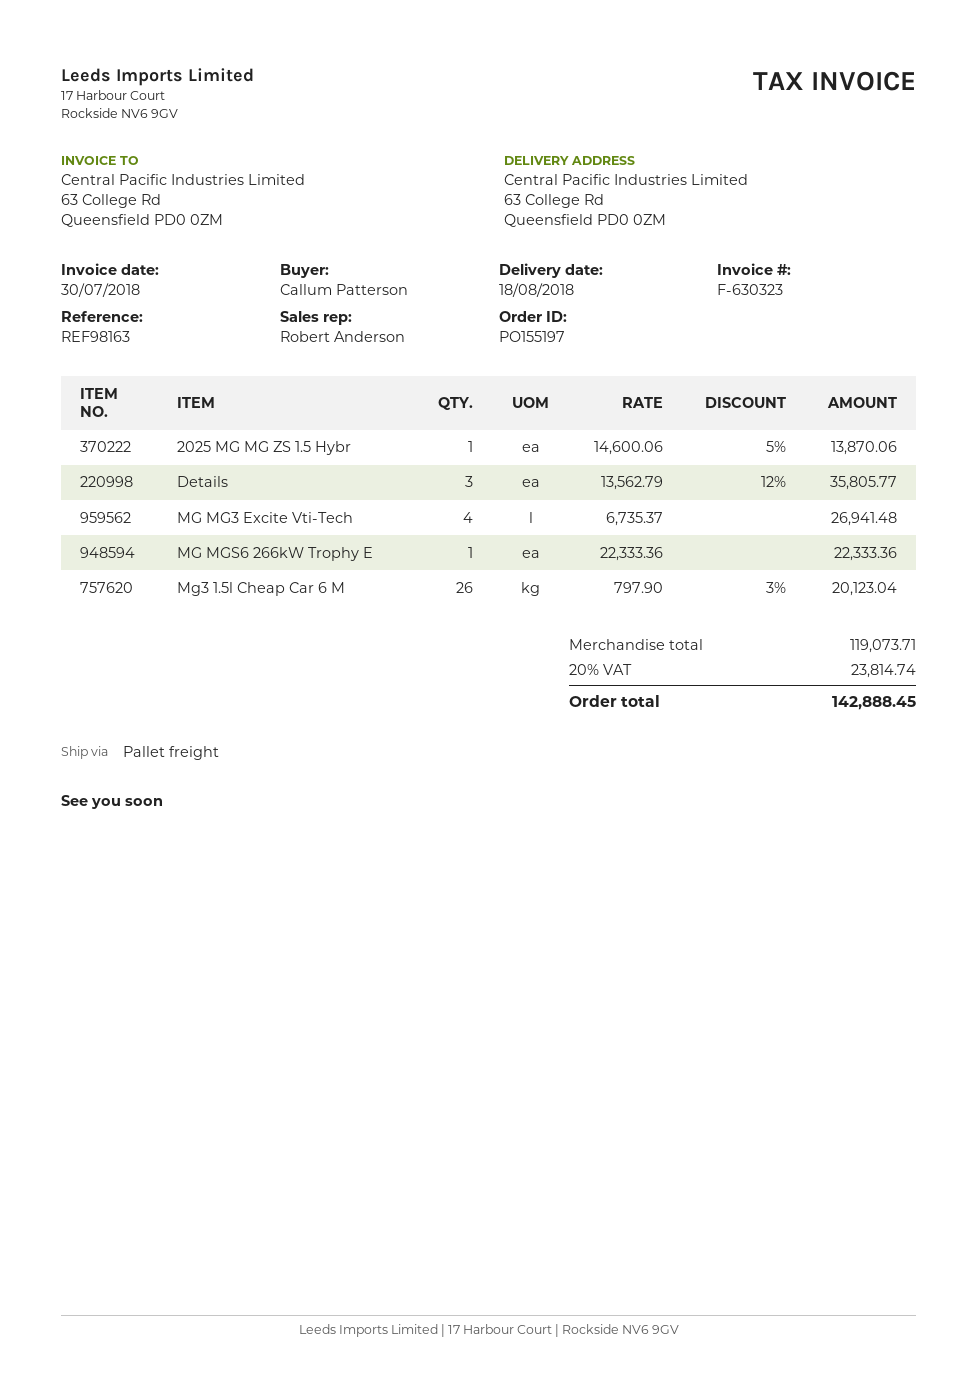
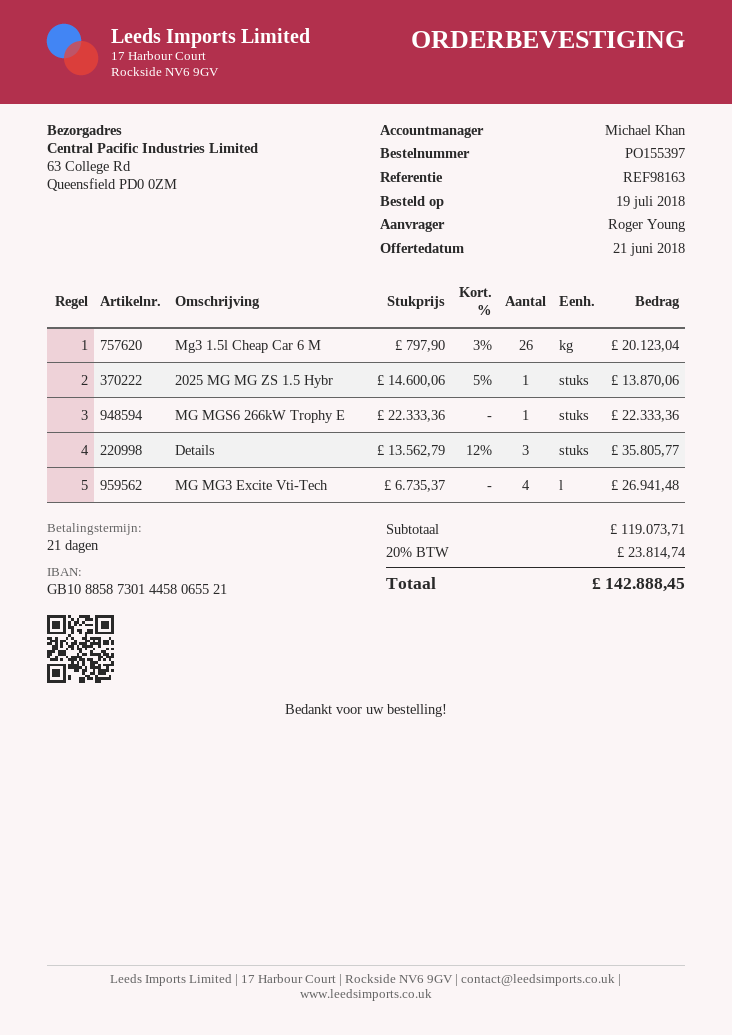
order number: PO155197 -> PO155397
ordered by: Callum Patterson -> Roger Young
sales rep: Robert Anderson -> Michael Khan

